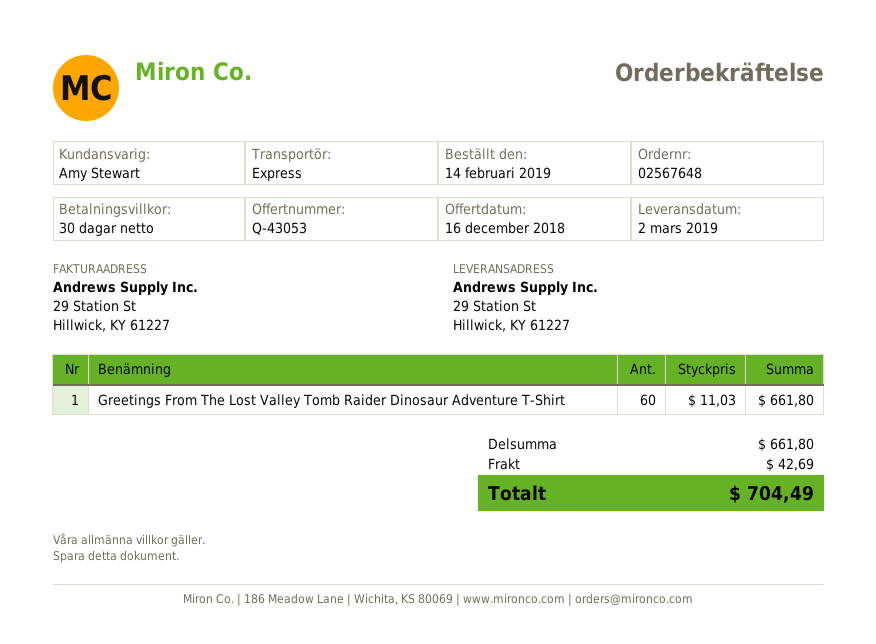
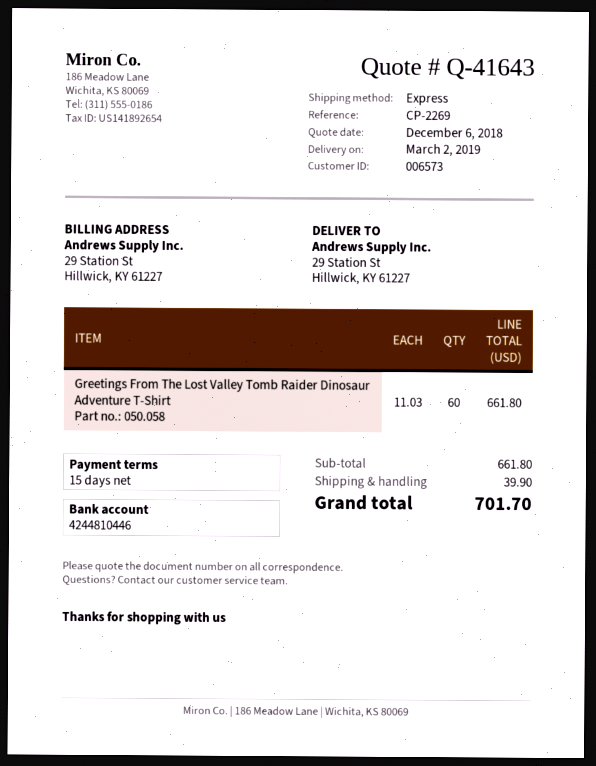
quote number: Q-43053 -> Q-41643
quote date: 2018-12-16 -> 2018-12-06
payment terms: 30 days -> 15 days
shipping: 42.69 -> 39.90
total: 704.49 -> 701.70

